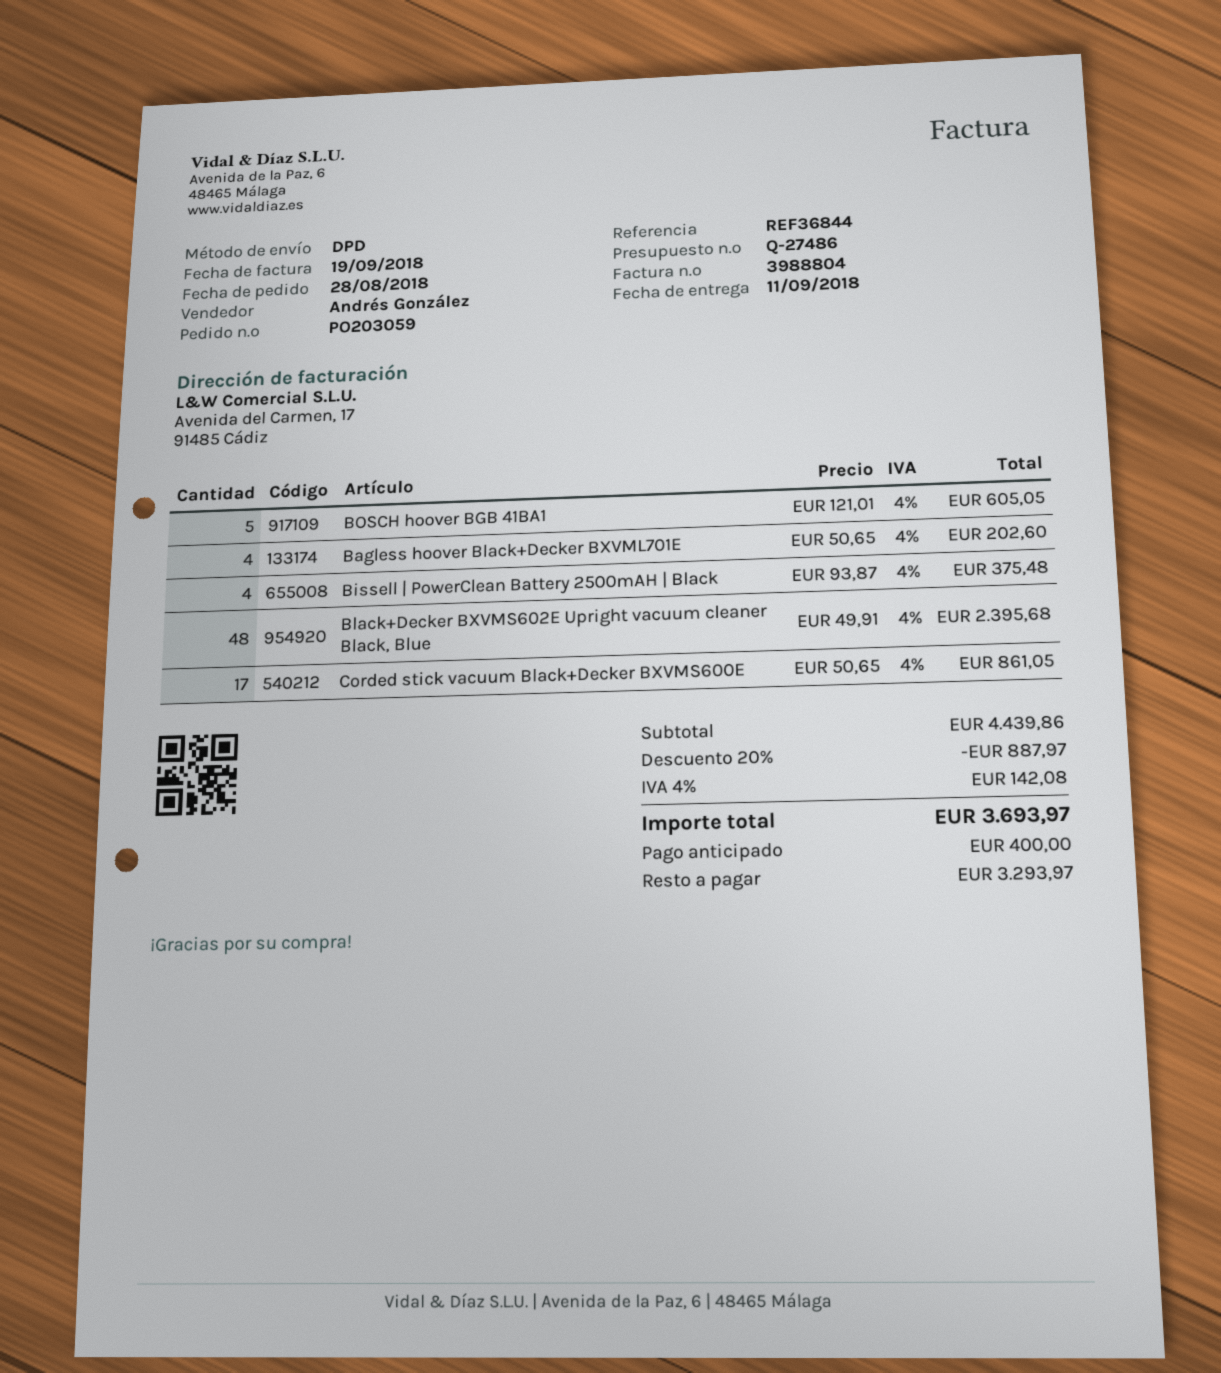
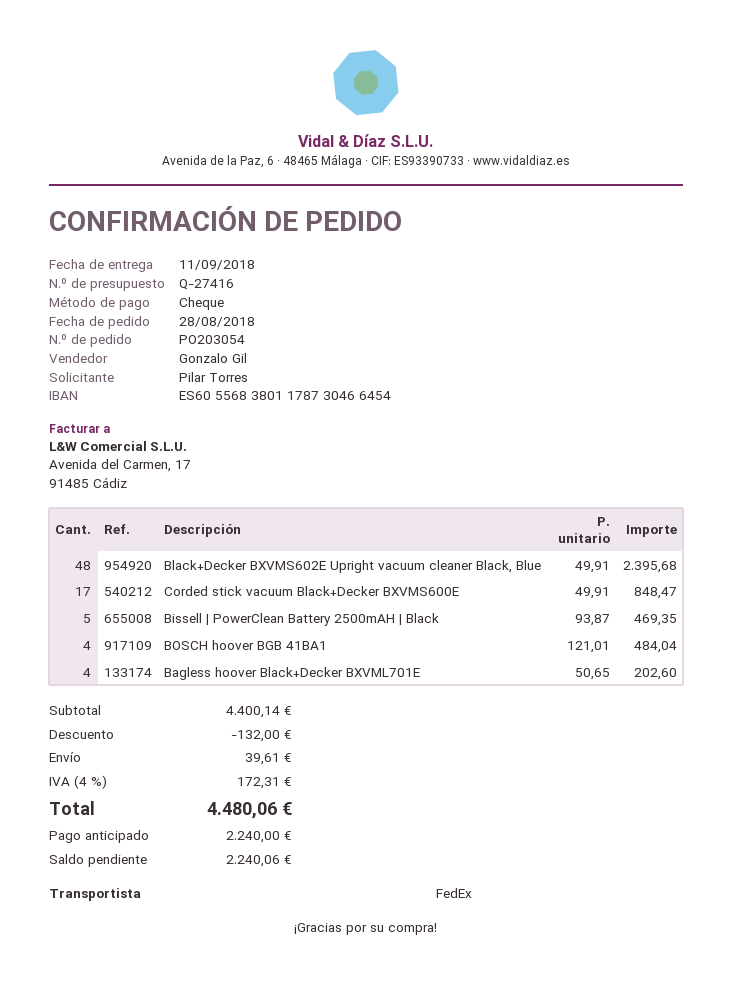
quote number: Q-27486 -> Q-27416
order number: PO203059 -> PO203054
sales rep: Andrés González -> Gonzalo Gil
shipping method: DPD -> FedEx
BOSCH hoover BGB 41BA1: 5 x 121.01 = 605.05 -> 4 x 121.01 = 484.04
Bissell | PowerClean Battery 2500mAH | Black: 4 x 93.87 = 375.48 -> 5 x 93.87 = 469.35
Corded stick vacuum Black+Decker BXVMS600E: 17 x 50.65 = 861.05 -> 17 x 49.91 = 848.47
subtotal: 4439.86 -> 4400.14
discount: 887.97 -> 132.00
shipping: none -> 39.61
tax: 4% = 142.08 -> 4% = 172.31
total: 3693.97 -> 4480.06
deposit: 400.00 -> 2240.00
balance: 3293.97 -> 2240.06

